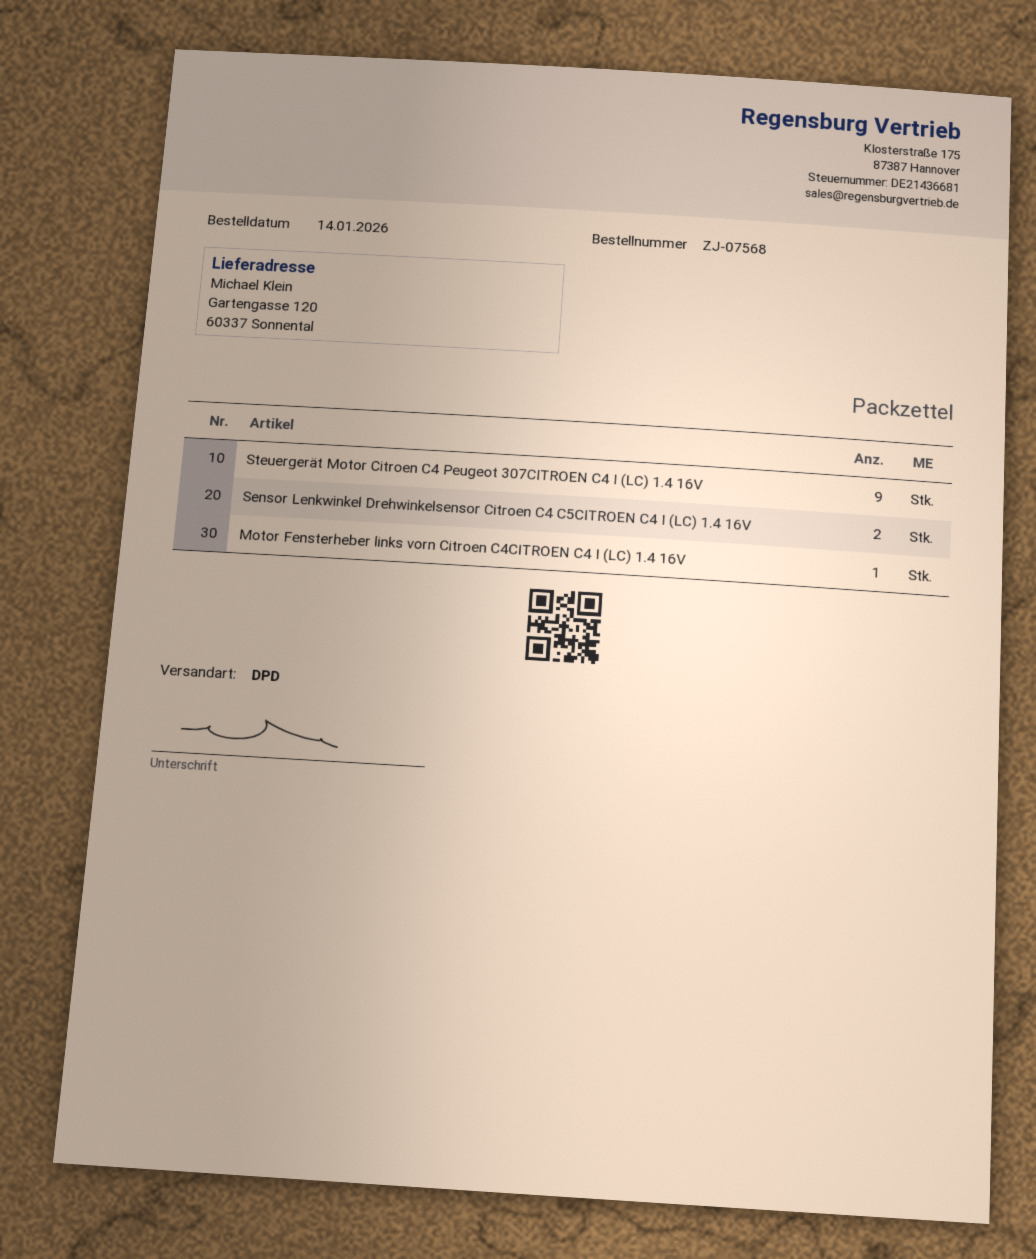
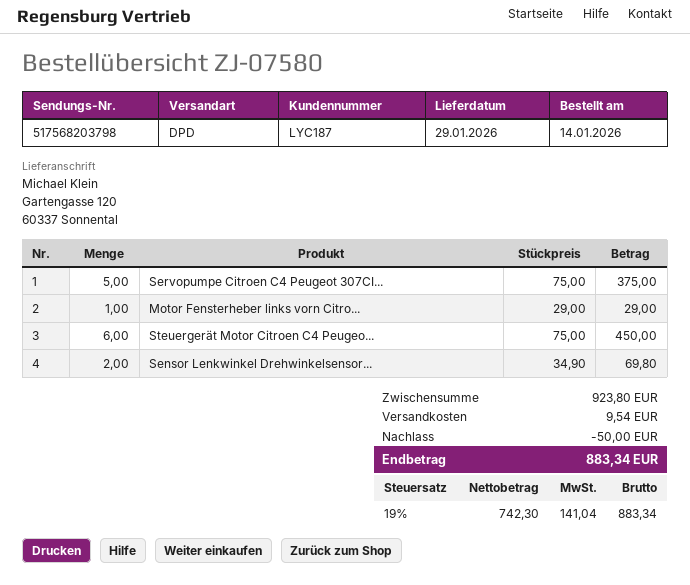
order number: ZJ-07568 -> ZJ-07580
Steuergerät Motor Citroen C4 Peugeot 307CITROEN C4 I (LC) 1.4 16V: 9 -> 6
Servopumpe Citroen C4 Peugeot 307CI...: none -> 5

